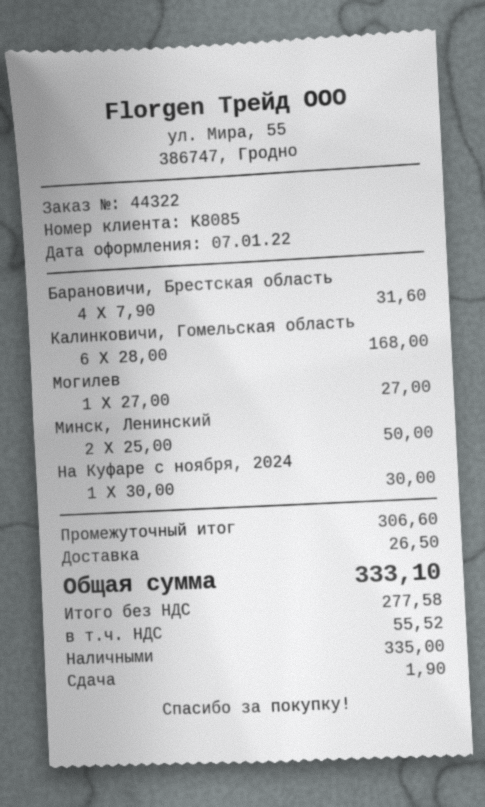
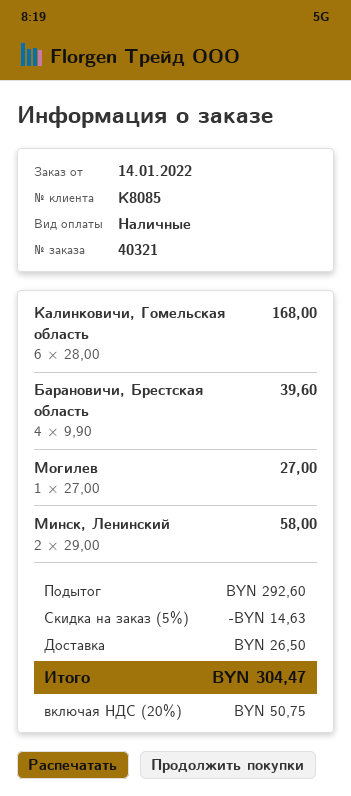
order number: 44322 -> 40321
order date: 2022-01-07 -> 2022-01-14
Барановичи, Брестская область: 4 x 7.90 = 31.60 -> 4 x 9.90 = 39.60
Минск, Ленинский: 2 x 25.00 = 50.00 -> 2 x 29.00 = 58.00
На Куфаре с ноября, 2024: 1 x 30.00 = 30.00 -> none
subtotal: 306.60 -> 292.60
discount: none -> 5% = 14.63
tax: 55.52 -> 50.75
total: 333.10 -> 304.47

